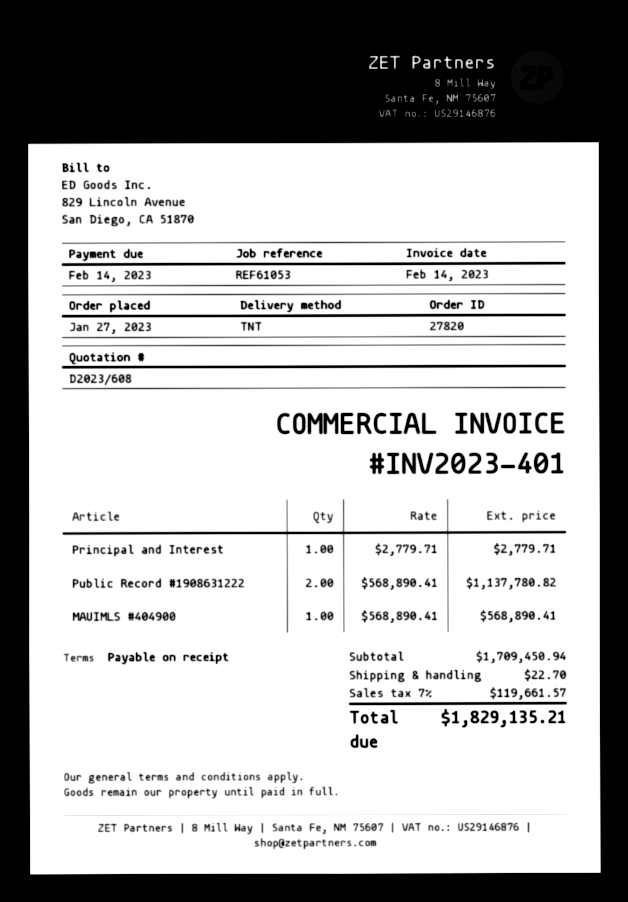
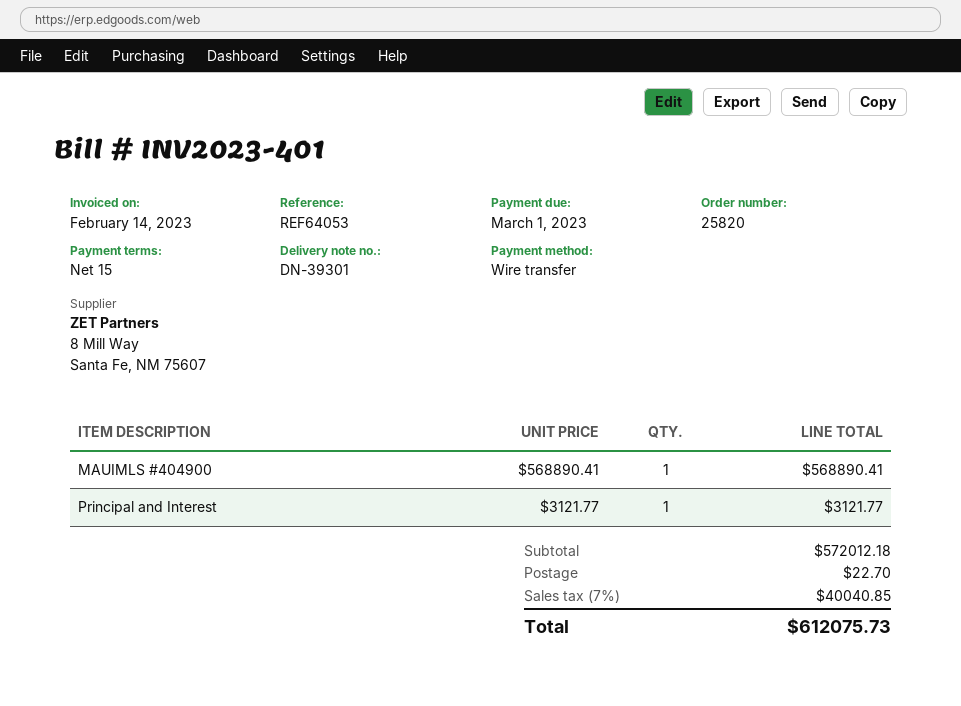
order number: 27820 -> 25820
payment terms: on receipt -> 15 days
due date: 2023-02-14 -> 2023-03-01
reference: REF61053 -> REF64053
Principal and Interest: 1 x 2779.71 = 2779.71 -> 1 x 3121.77 = 3121.77
Public Record #1908631222: 2 x 568890.41 = 1137780.82 -> none
subtotal: 1709450.94 -> 572012.18
tax: 7% = 119661.57 -> 7% = 40040.85
total: 1829135.21 -> 612075.73

